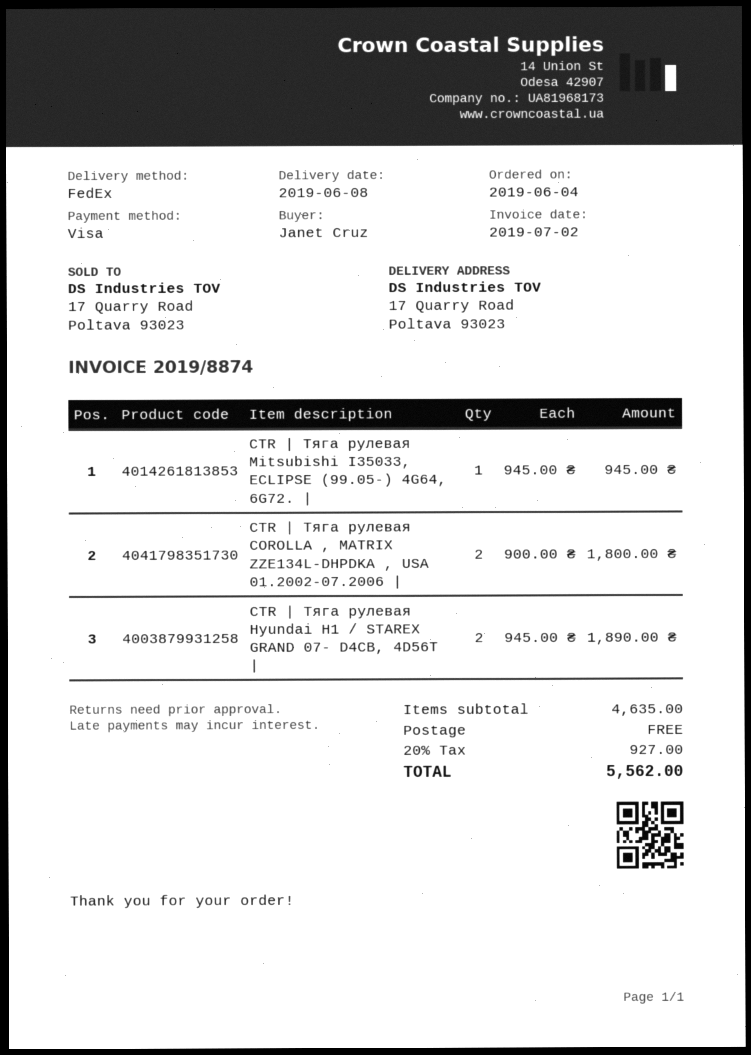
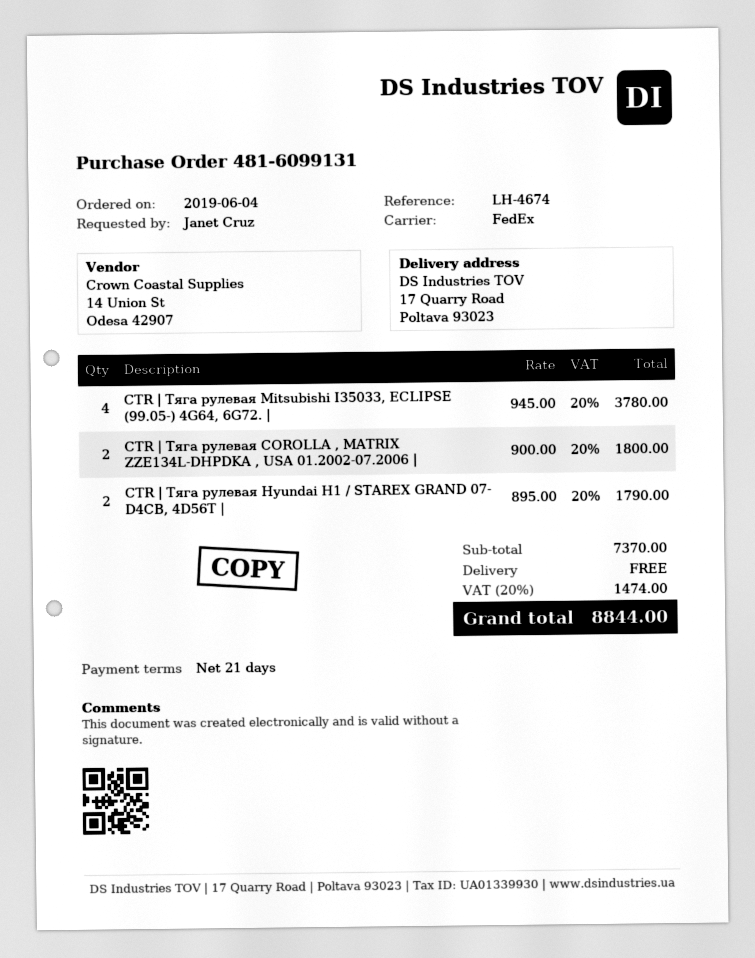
CTR | Тяга рулевая Mitsubishi I35033, ECLIPSE (99.05-) 4G64, 6G72. |: 1 x 945.00 = 945.00 -> 4 x 945.00 = 3780.00
CTR | Тяга рулевая Hyundai H1 / STAREX GRAND 07- D4CB, 4D56T |: 2 x 945.00 = 1890.00 -> 2 x 895.00 = 1790.00
subtotal: 4635.00 -> 7370.00
tax: 20% = 927.00 -> 20% = 1474.00
total: 5562.00 -> 8844.00

